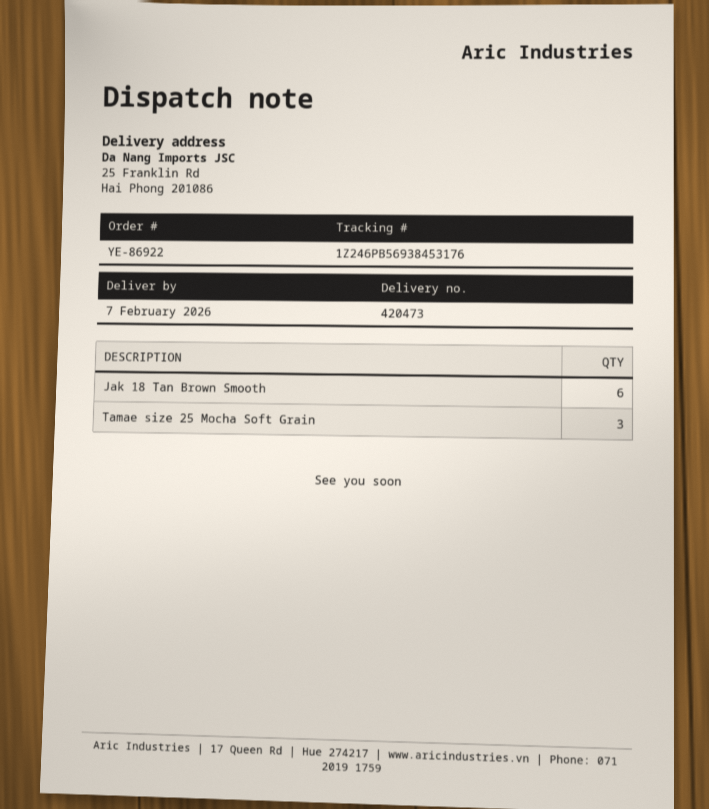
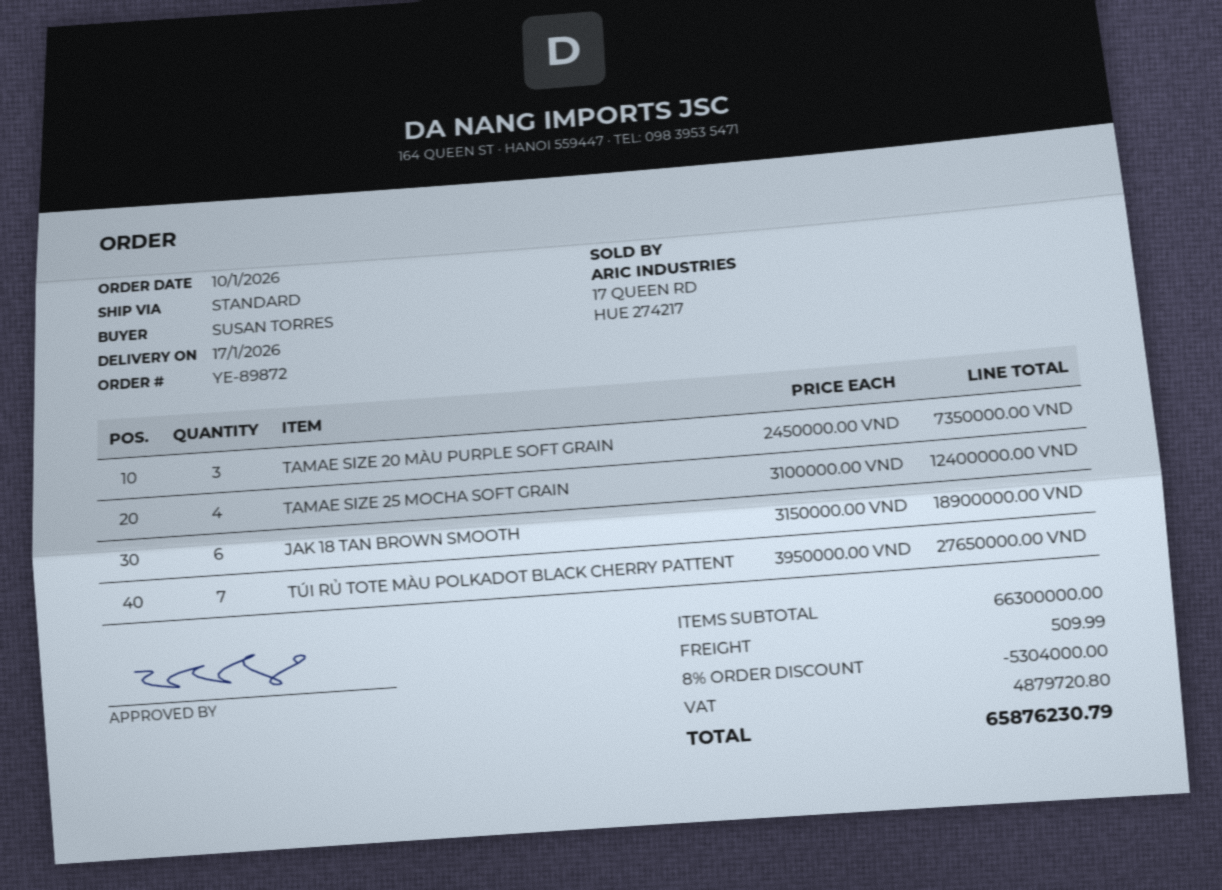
order number: YE-86922 -> YE-89872
delivery date: 2026-02-07 -> 2026-01-17
Tamae size 25 Mocha Soft Grain: 3 -> 4
TAMAE SIZE 20 MÀU PURPLE SOFT GRAIN: none -> 3
TÚI RỦ TOTE MÀU POLKADOT BLACK CHERRY PATTENT: none -> 7

